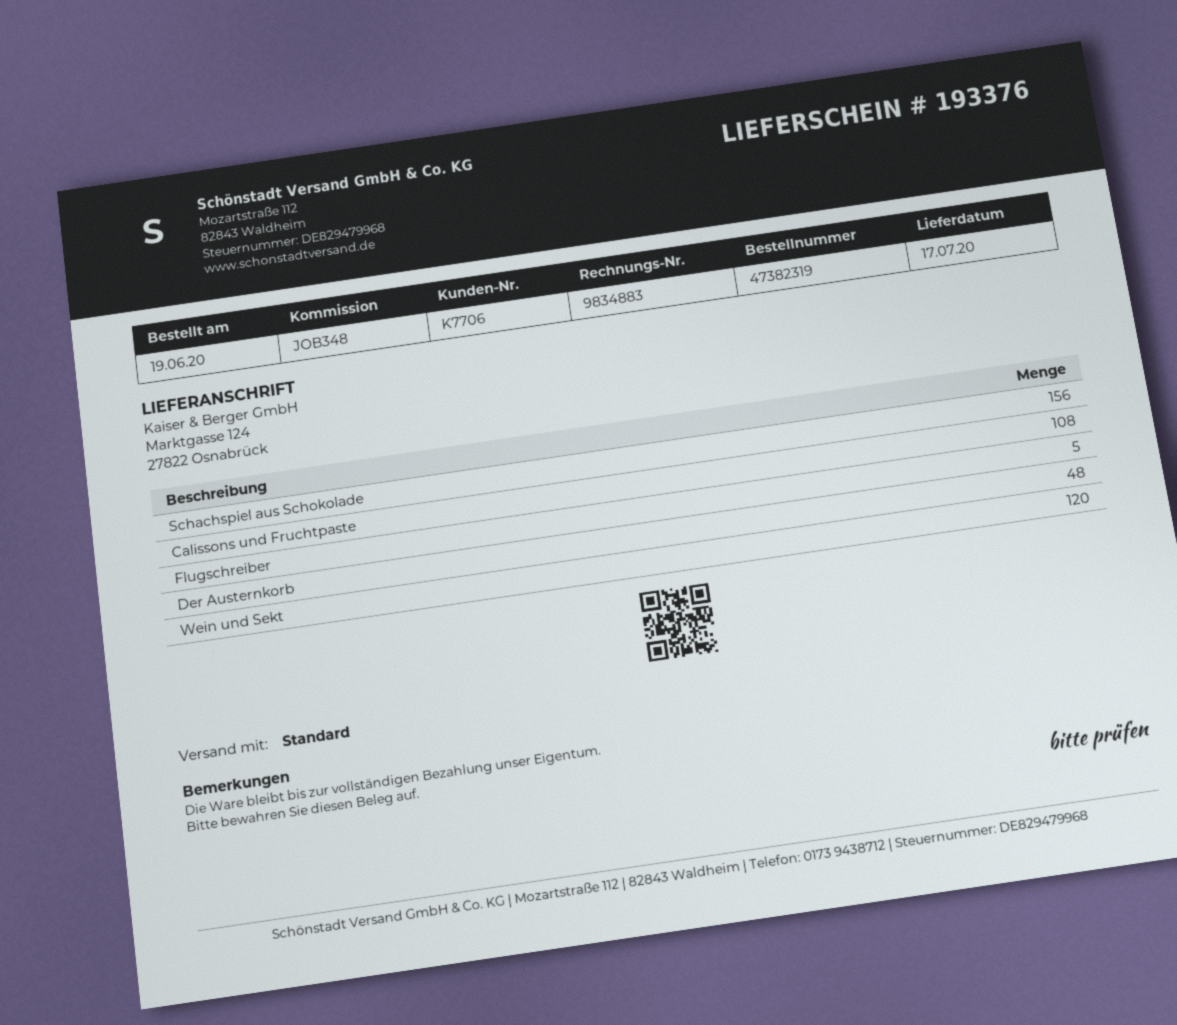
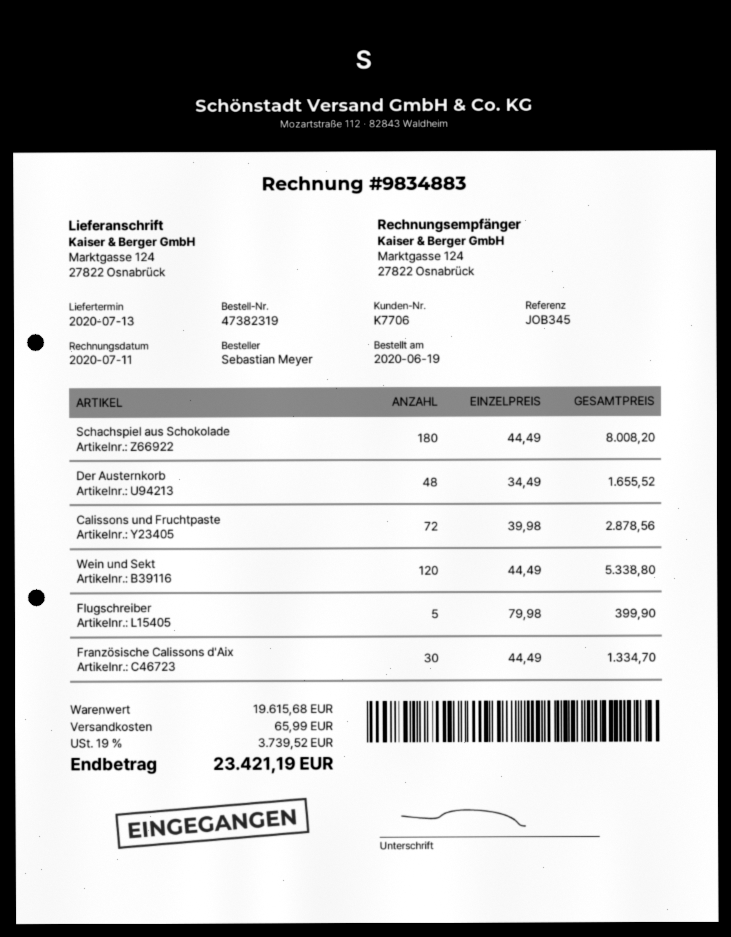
delivery date: 2020-07-17 -> 2020-07-13
reference: JOB348 -> JOB345
Schachspiel aus Schokolade: 156 -> 180
Calissons und Fruchtpaste: 108 -> 72
Französische Calissons d'Aix: none -> 30

